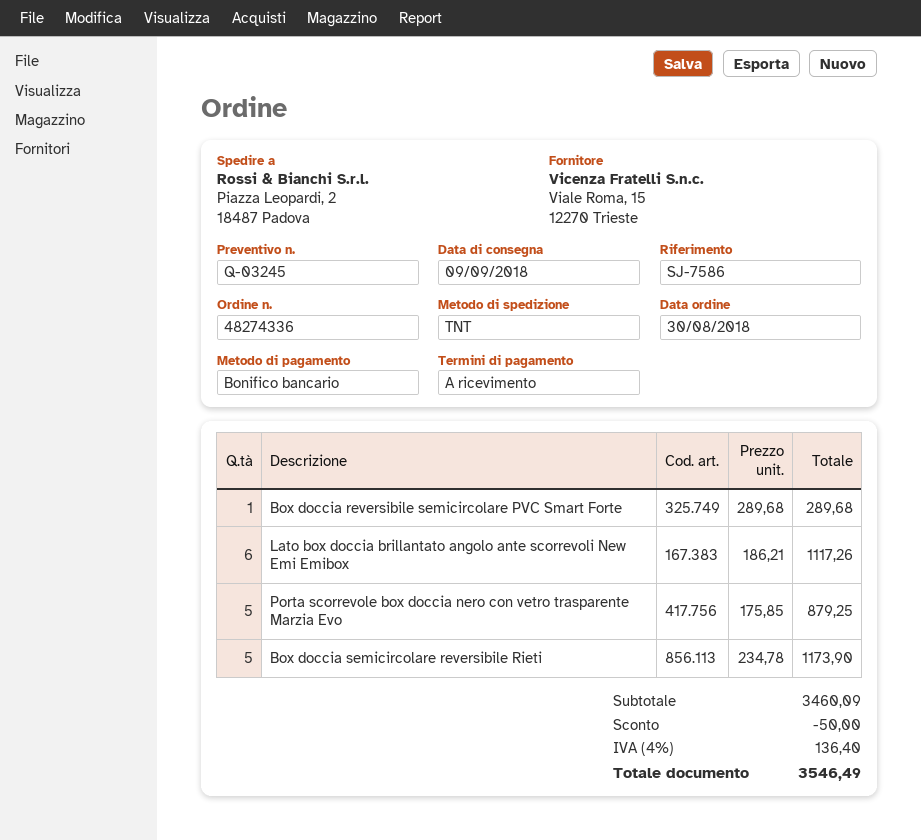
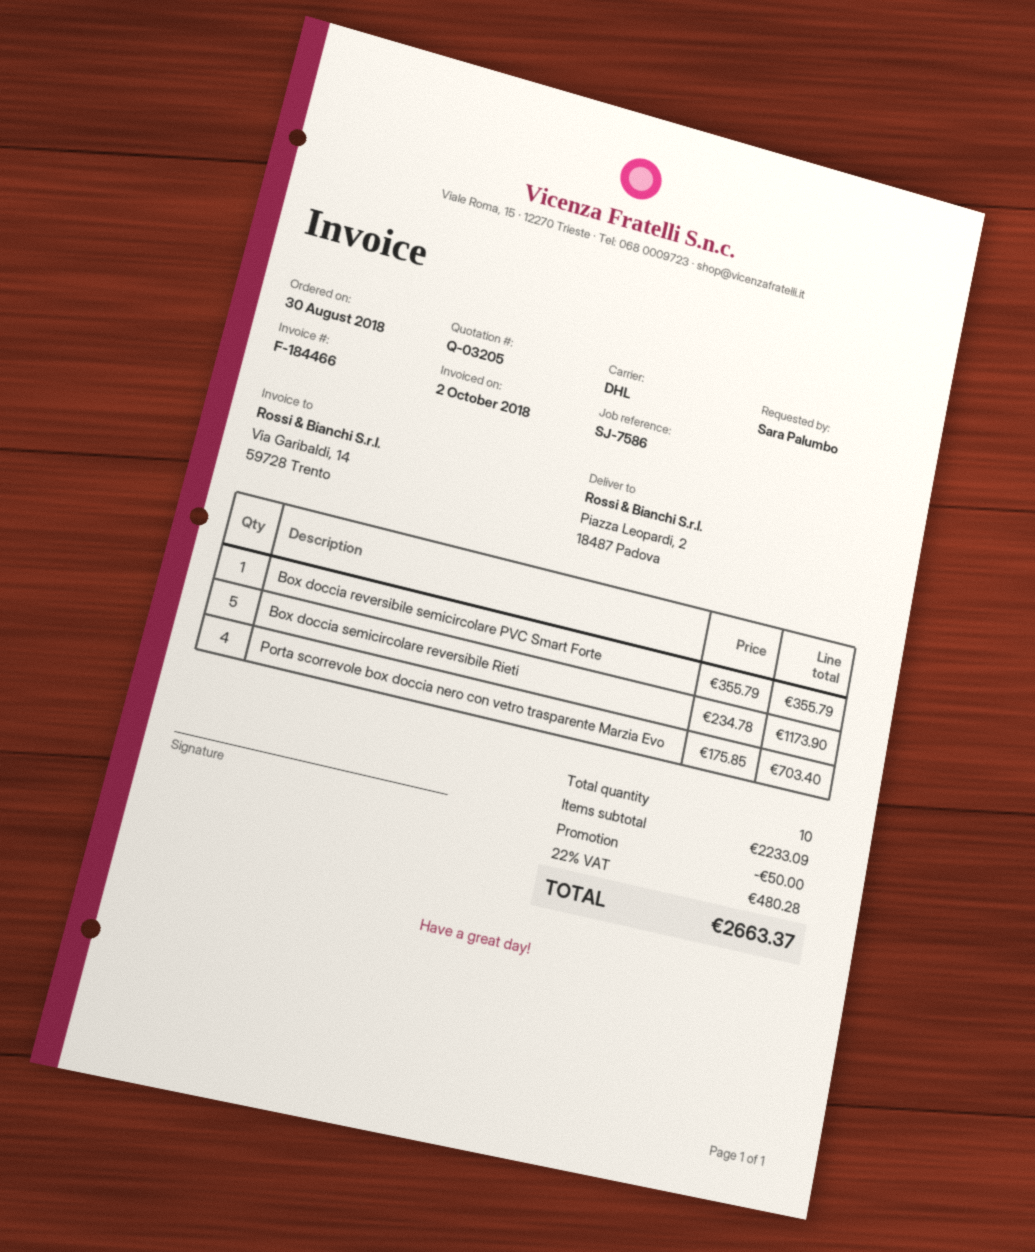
quote number: Q-03245 -> Q-03205
shipping method: TNT -> DHL
Box doccia reversibile semicircolare PVC Smart Forte: 1 x 289.68 = 289.68 -> 1 x 355.79 = 355.79
Lato box doccia brillantato angolo ante scorrevoli New Emi Emibox: 6 x 186.21 = 1117.26 -> none
Porta scorrevole box doccia nero con vetro trasparente Marzia Evo: 5 x 175.85 = 879.25 -> 4 x 175.85 = 703.40
subtotal: 3460.09 -> 2233.09
tax: 4% = 136.40 -> 22% = 480.28
total: 3546.49 -> 2663.37

